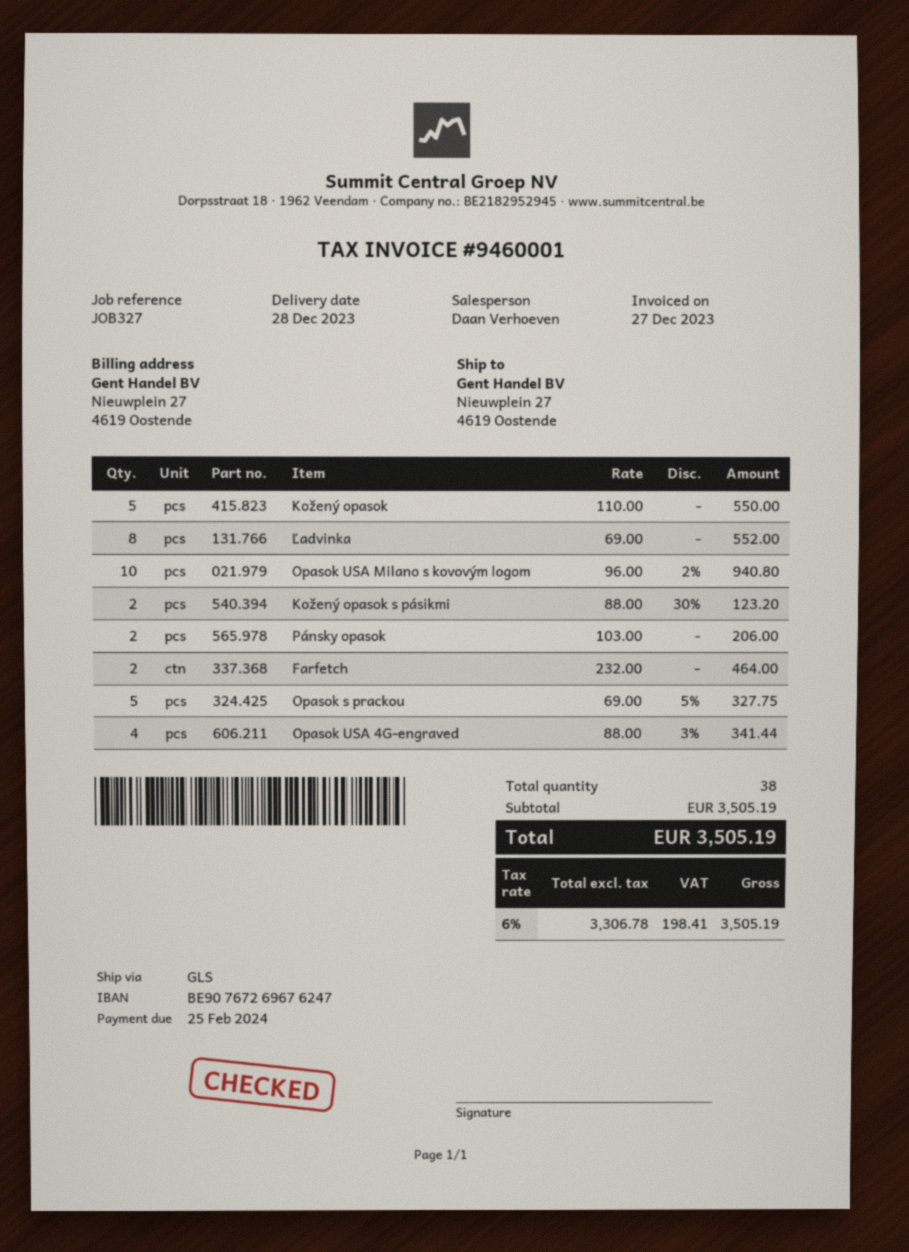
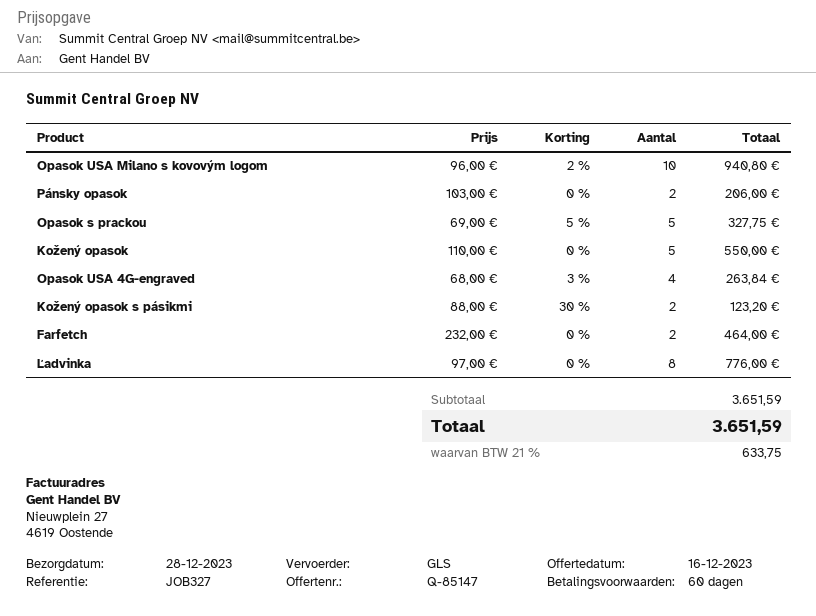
Ľadvinka: 8 x 69.00 = 552.00 -> 8 x 97.00 = 776.00
Opasok USA 4G-engraved: 4 x 88.00 - 3% = 341.44 -> 4 x 68.00 - 3% = 263.84
subtotal: 3505.19 -> 3651.59
tax: 6% = 198.41 -> 21% = 633.75
total: 3505.19 -> 3651.59

